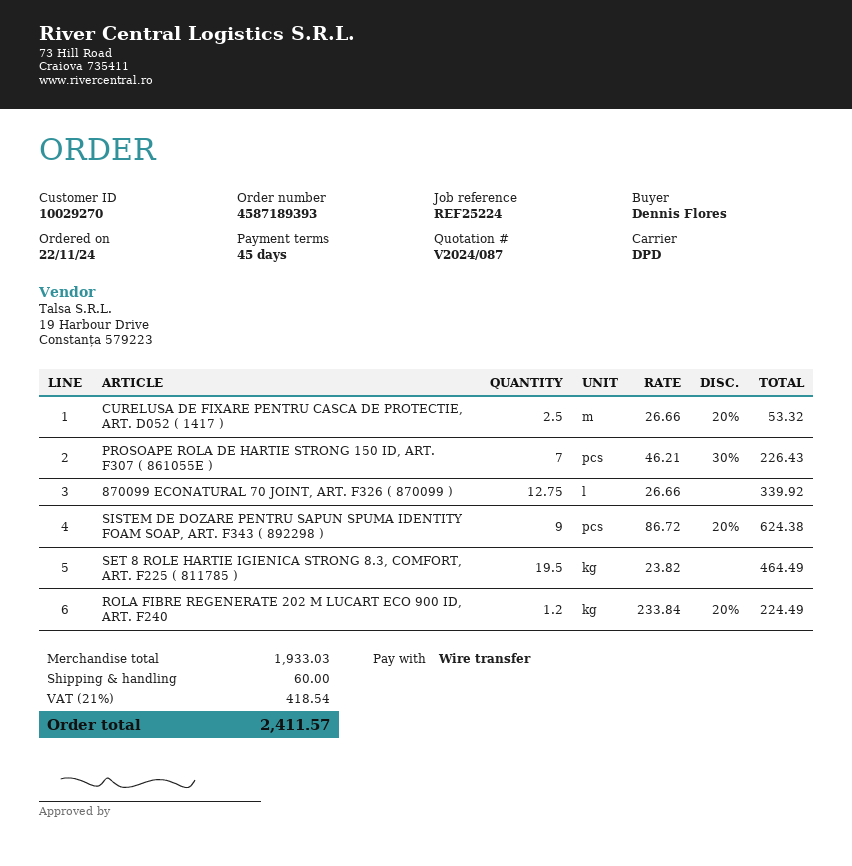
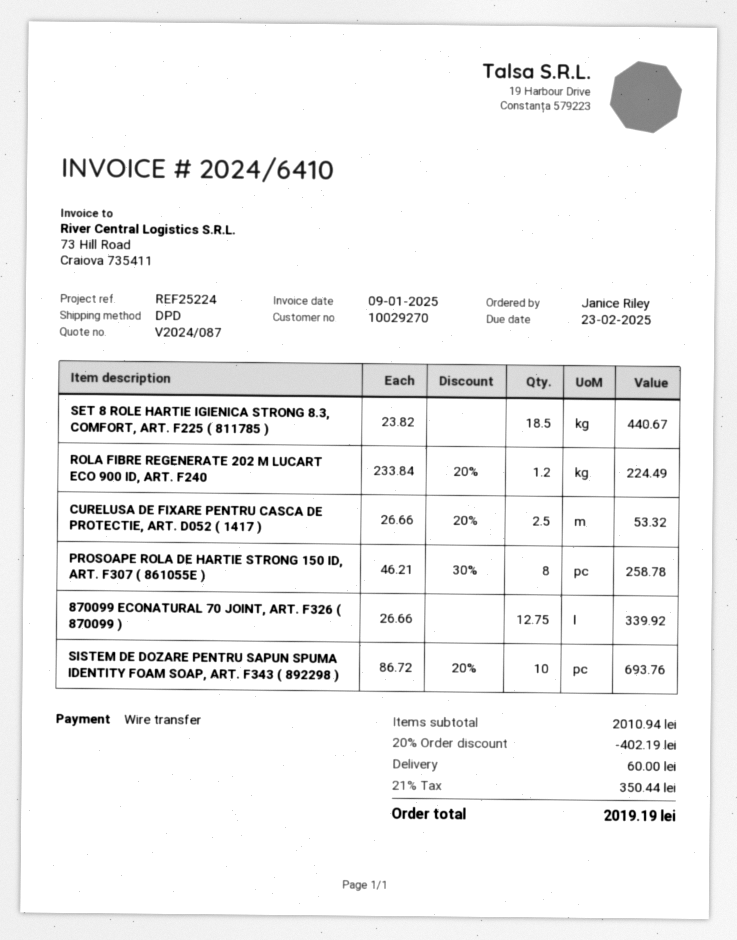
ordered by: Dennis Flores -> Janice Riley
PROSOAPE ROLA DE HARTIE STRONG 150 ID, ART. F307 ( 861055E ): 7 x 46.21 - 30% = 226.43 -> 8 x 46.21 - 30% = 258.78
SISTEM DE DOZARE PENTRU SAPUN SPUMA IDENTITY FOAM SOAP, ART. F343 ( 892298 ): 9 x 86.72 - 20% = 624.38 -> 10 x 86.72 - 20% = 693.76
SET 8 ROLE HARTIE IGIENICA STRONG 8.3, COMFORT, ART. F225 ( 811785 ): 19.5 x 23.82 = 464.49 -> 18.5 x 23.82 = 440.67
subtotal: 1933.03 -> 2010.94
discount: none -> 20% = 402.19
tax: 21% = 418.54 -> 21% = 350.44
total: 2411.57 -> 2019.19

